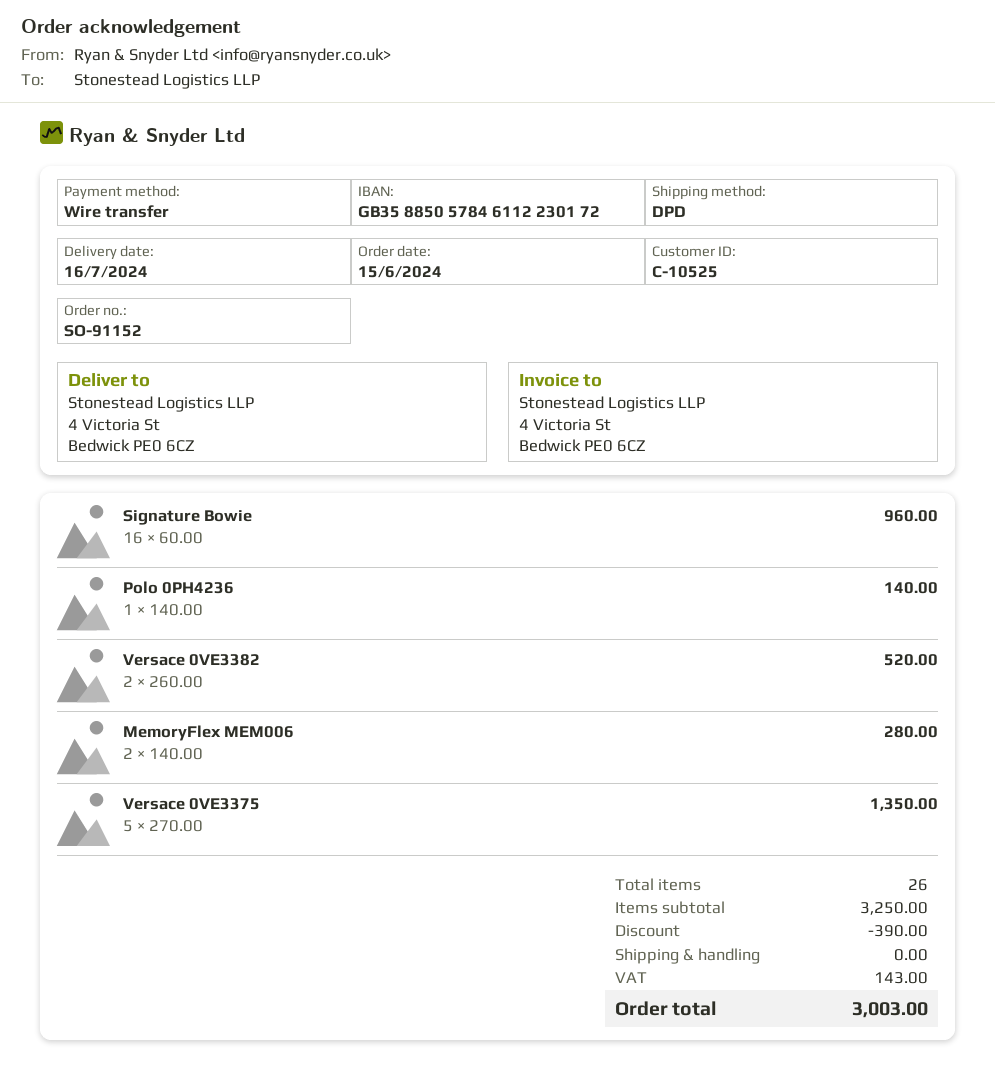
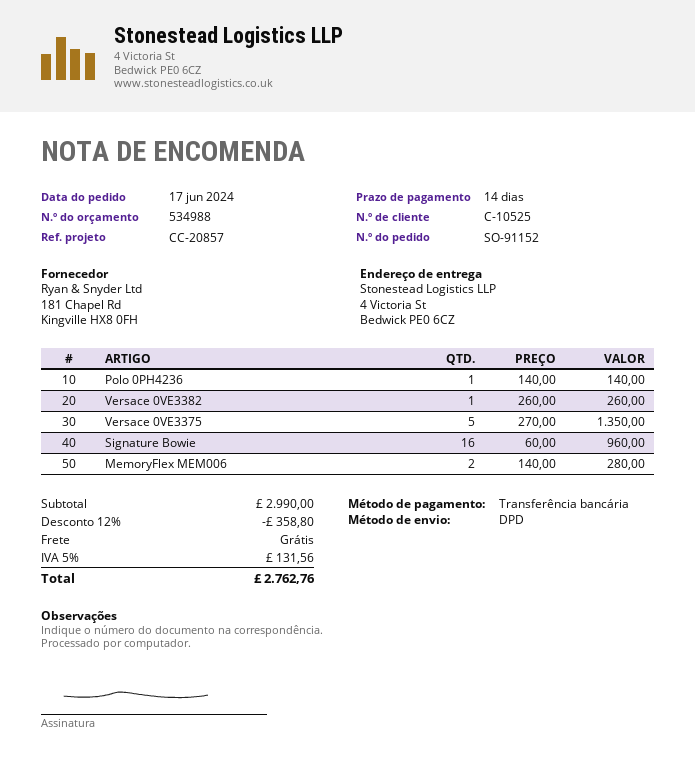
order date: 2024-06-15 -> 2024-06-17
Versace 0VE3382: 2 x 260.00 = 520.00 -> 1 x 260.00 = 260.00
subtotal: 3250.00 -> 2990.00
discount: 390.00 -> 358.80
tax: 143.00 -> 131.56
total: 3003.00 -> 2762.76

